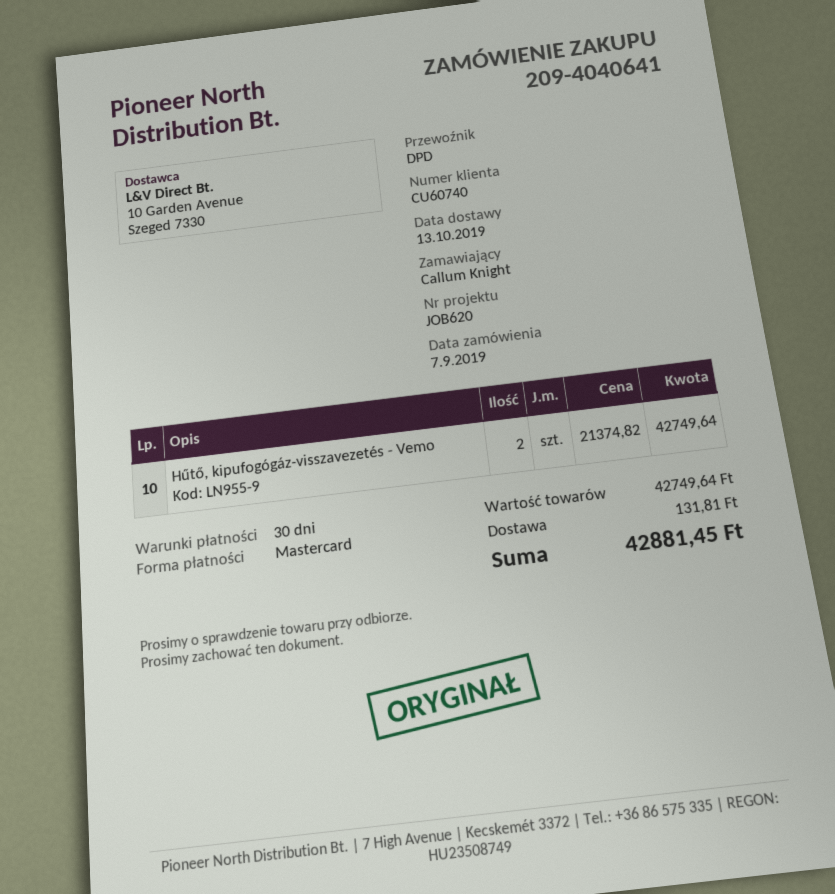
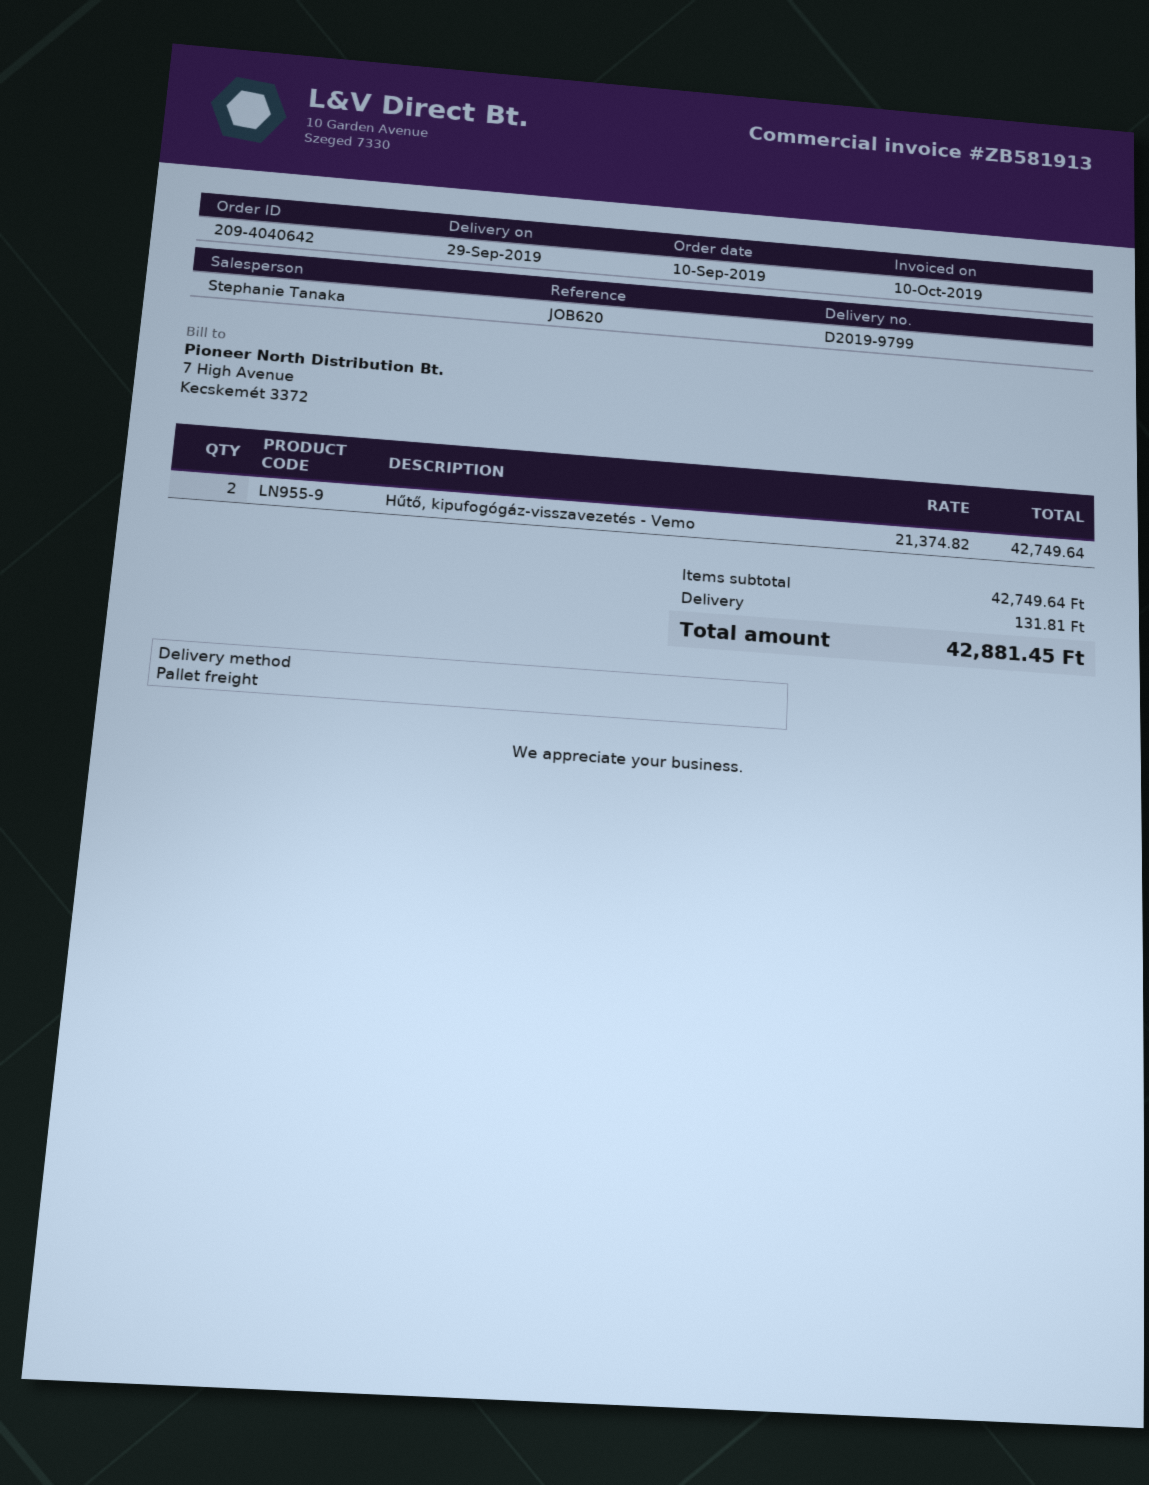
order number: 209-4040641 -> 209-4040642
order date: 2019-09-07 -> 2019-09-10
delivery date: 2019-10-13 -> 2019-09-29
shipping method: DPD -> pallet freight

